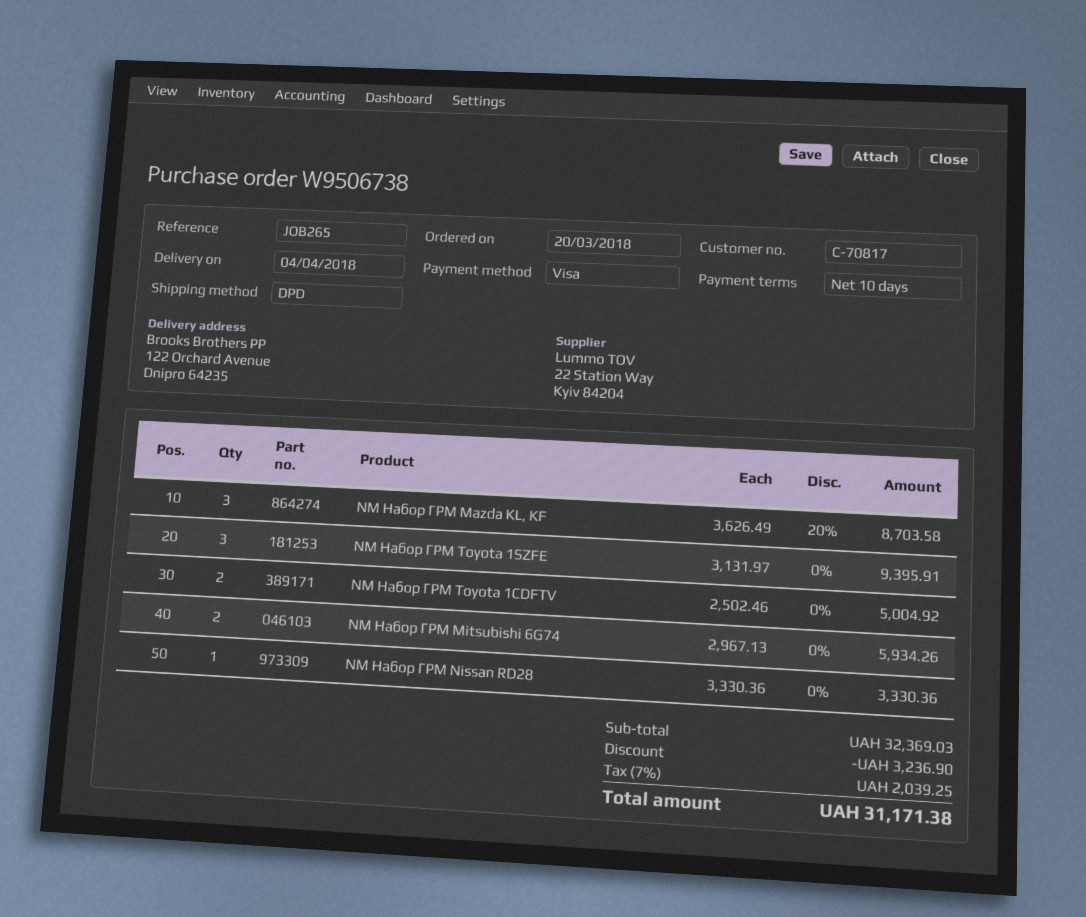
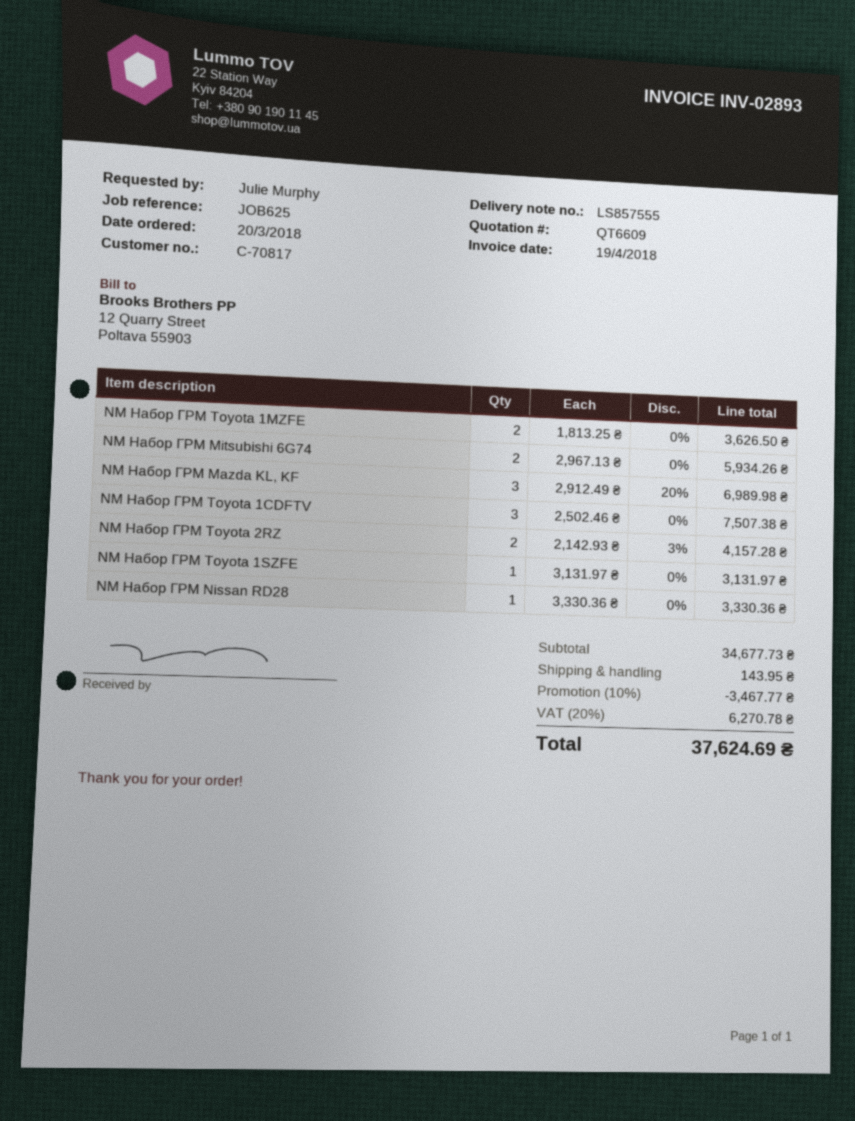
reference: JOB265 -> JOB625
NM Набор ГРМ Mazda KL, KF: 3 x 3626.49 - 20% = 8703.58 -> 3 x 2912.49 - 20% = 6989.98
NM Набор ГРМ Toyota 1SZFE: 3 x 3131.97 = 9395.91 -> 1 x 3131.97 = 3131.97
NM Набор ГРМ Toyota 1CDFTV: 2 x 2502.46 = 5004.92 -> 3 x 2502.46 = 7507.38
NM Набор ГРМ Toyota 1MZFE: none -> 2 x 1813.25 = 3626.50
NM Набор ГРМ Toyota 2RZ: none -> 2 x 2142.93 - 3% = 4157.28
subtotal: 32369.03 -> 34677.73
discount: 3236.90 -> 3467.77
shipping: none -> 143.95
tax: 7% = 2039.25 -> 20% = 6270.78
total: 31171.38 -> 37624.69

